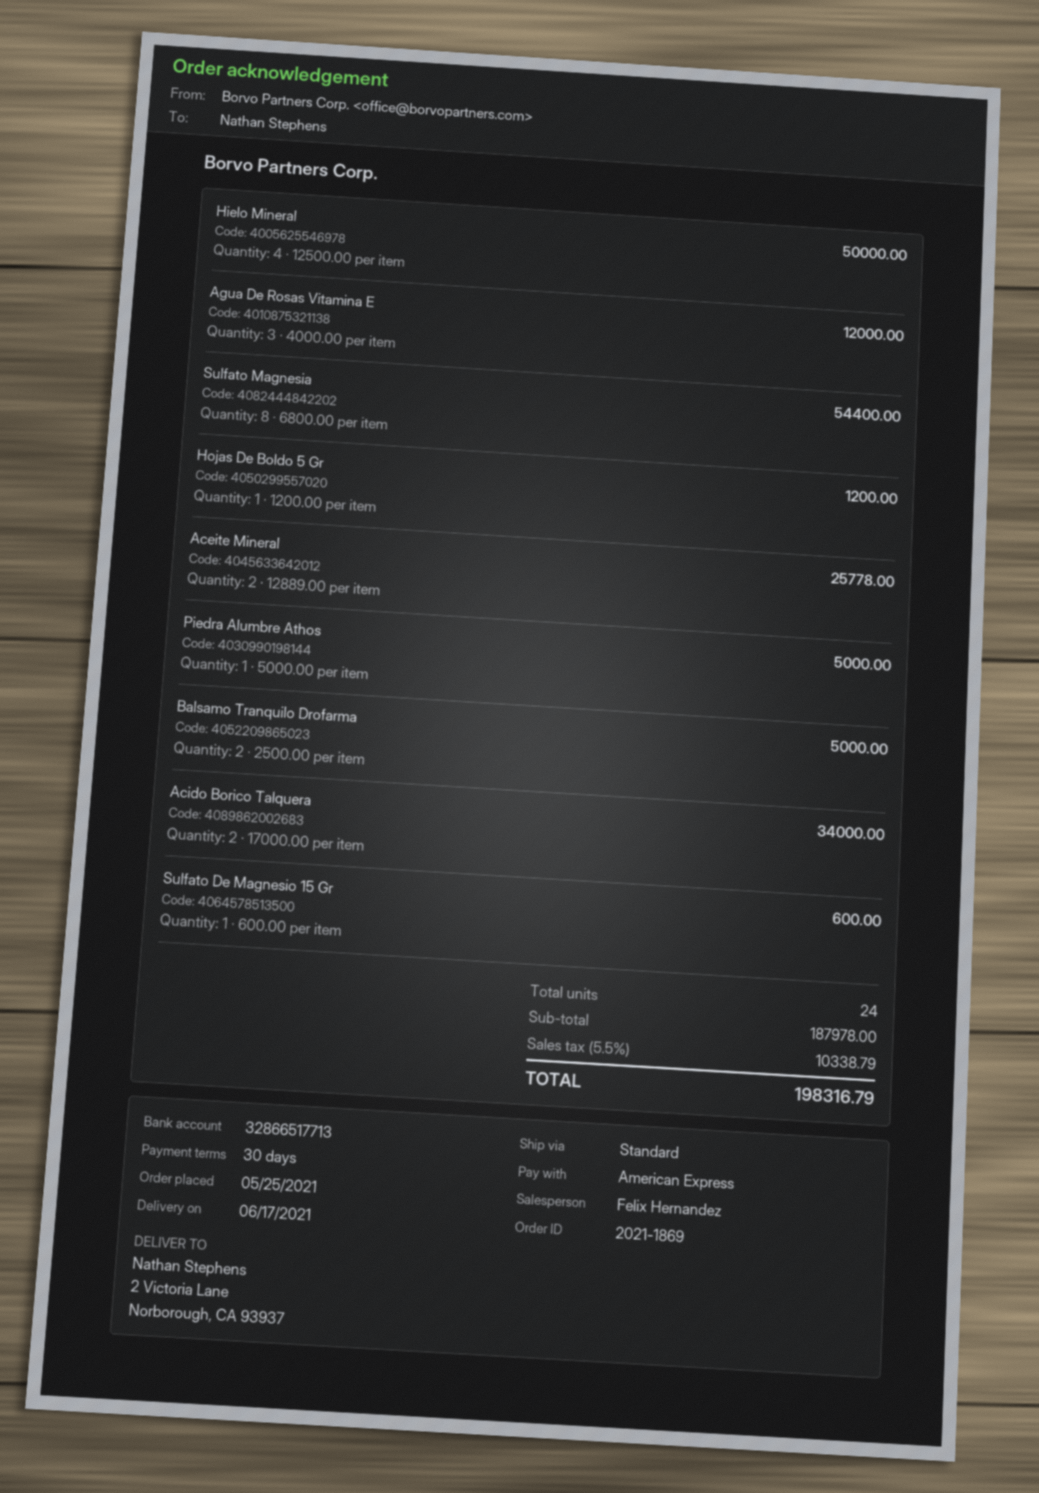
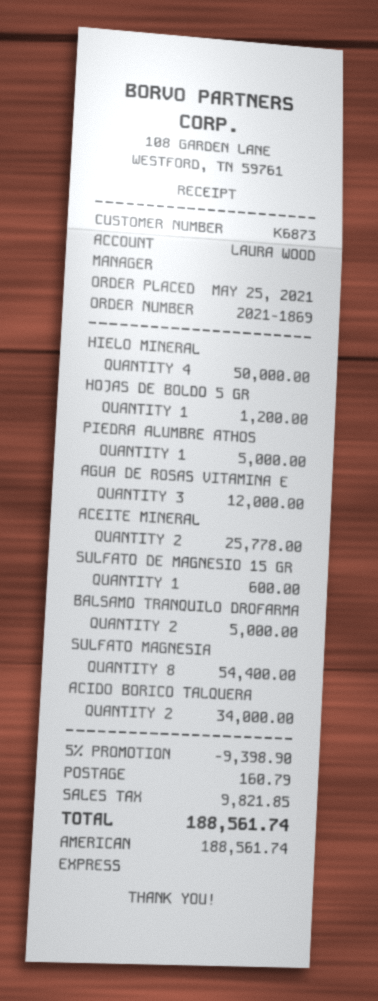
sales rep: Felix Hernandez -> LAURA WOOD
discount: none -> 5% = 9398.90
shipping: none -> 160.79
tax: 10338.79 -> 9821.85
total: 198316.79 -> 188561.74

